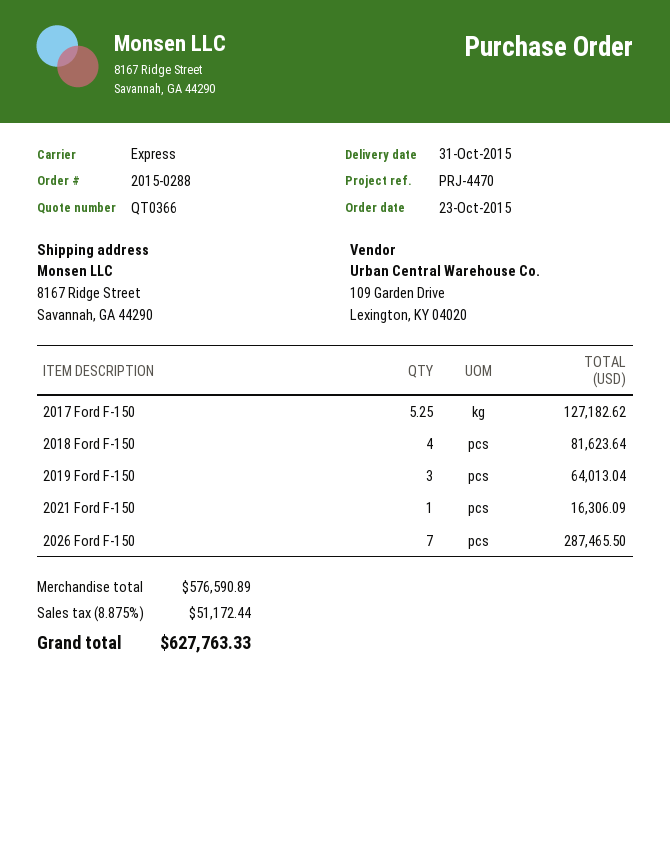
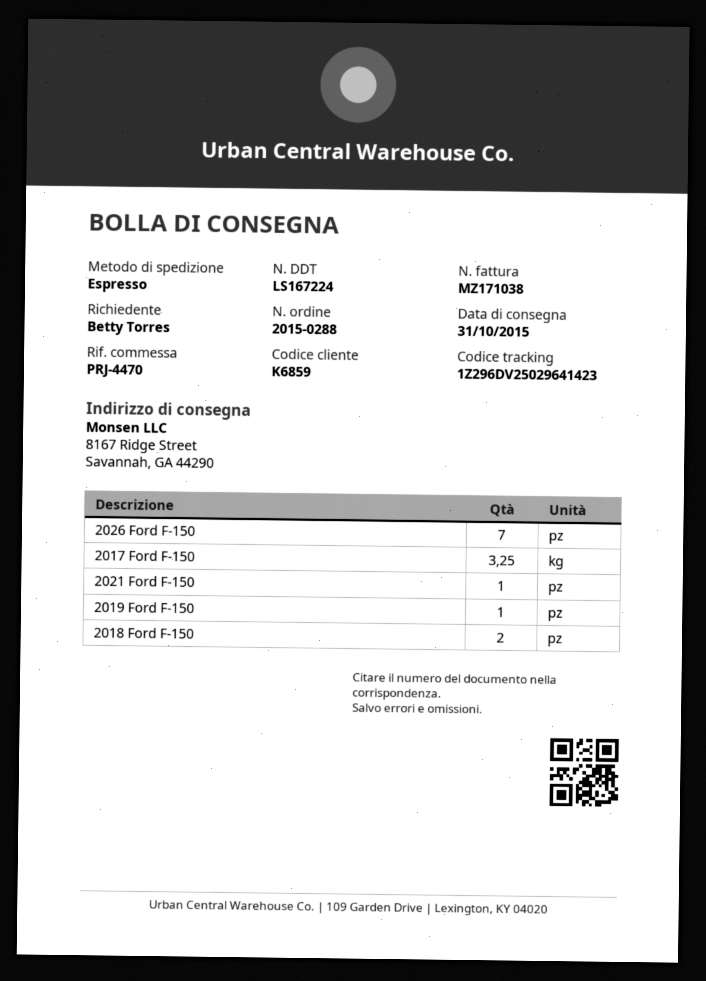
2017 Ford F-150: 5.25 -> 3.25
2018 Ford F-150: 4 -> 2
2019 Ford F-150: 3 -> 1

